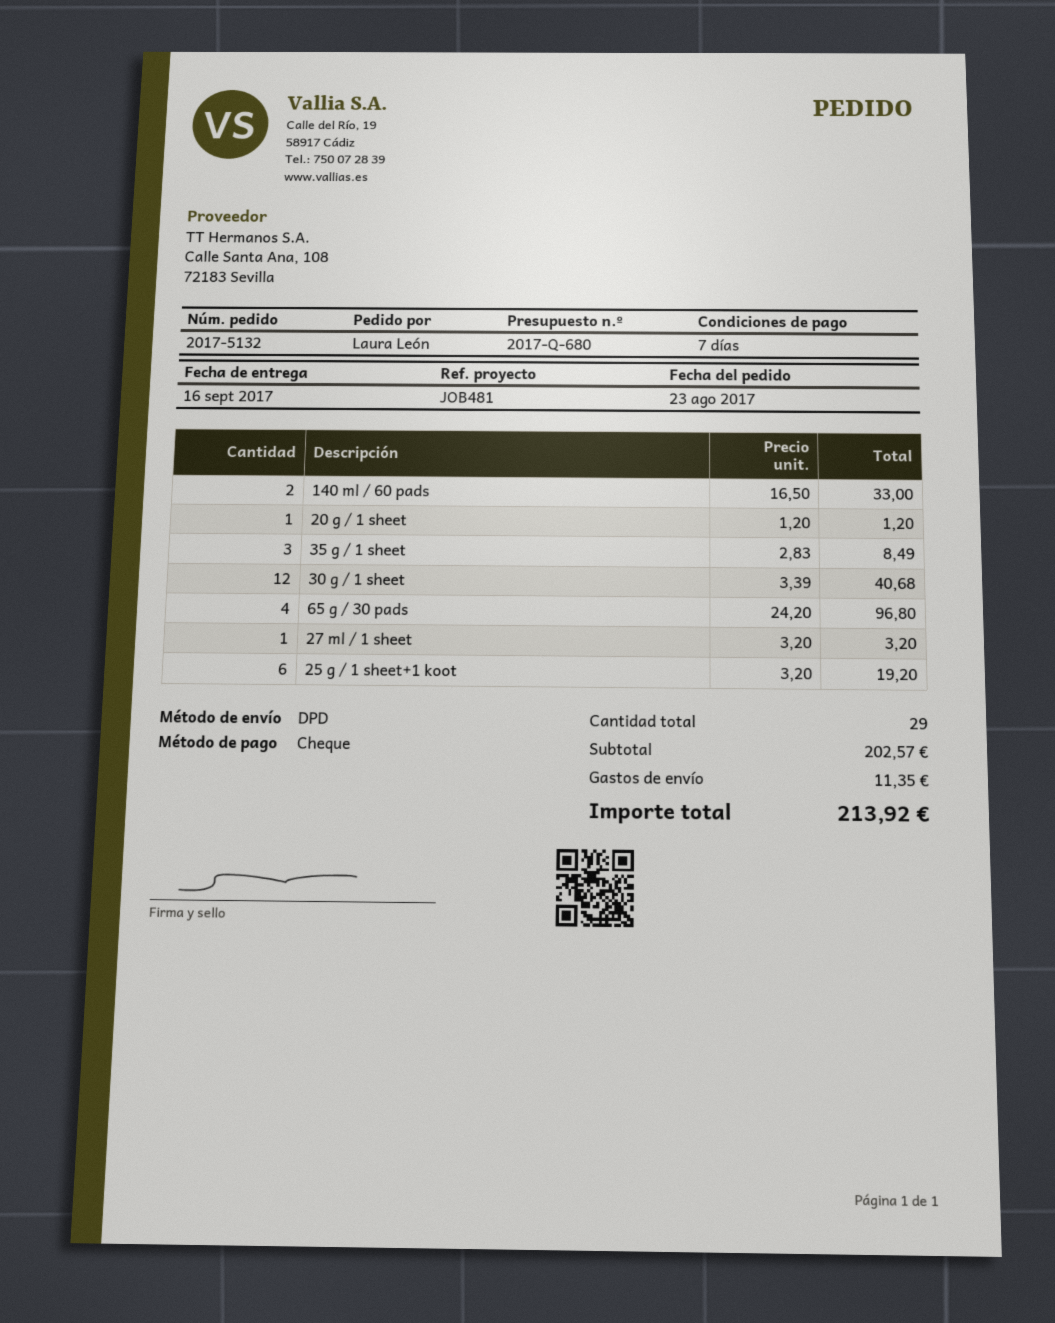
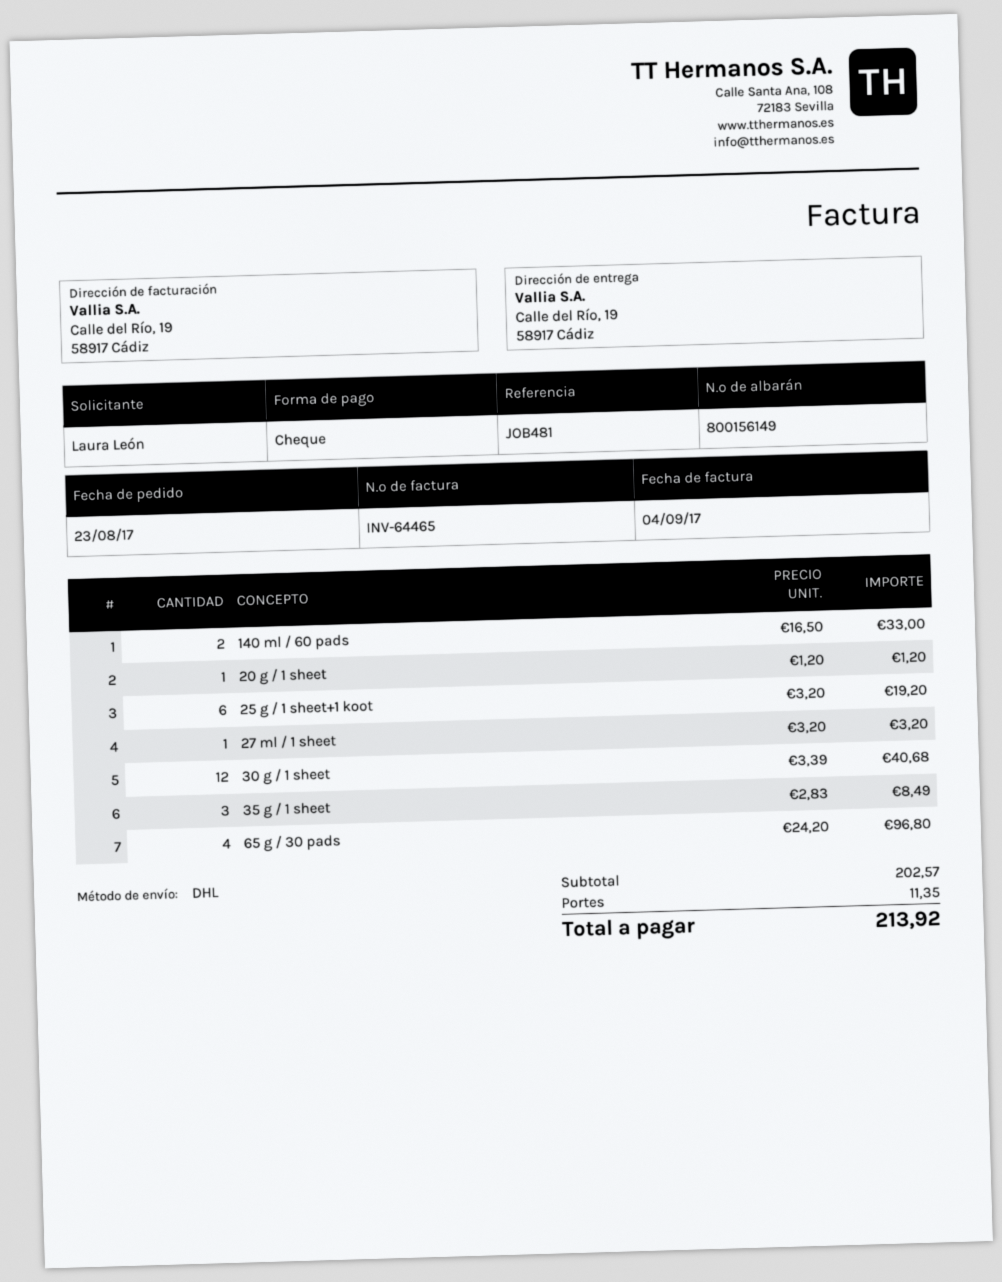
shipping method: DPD -> DHL

